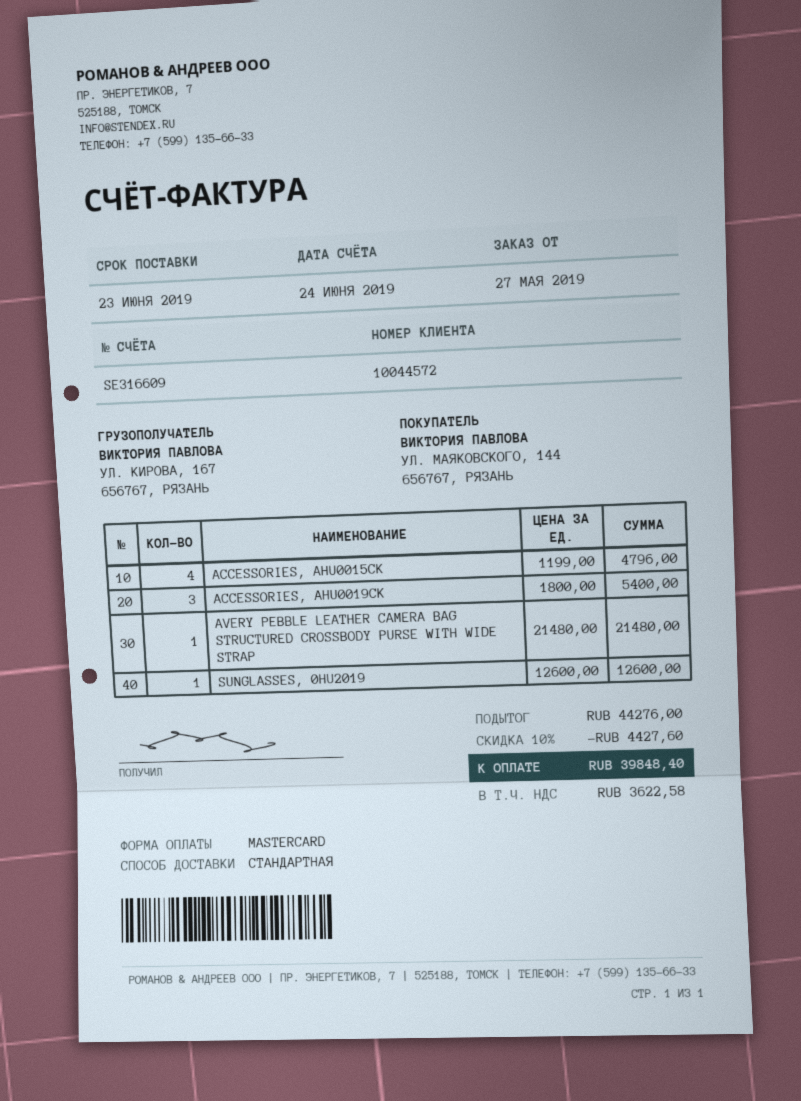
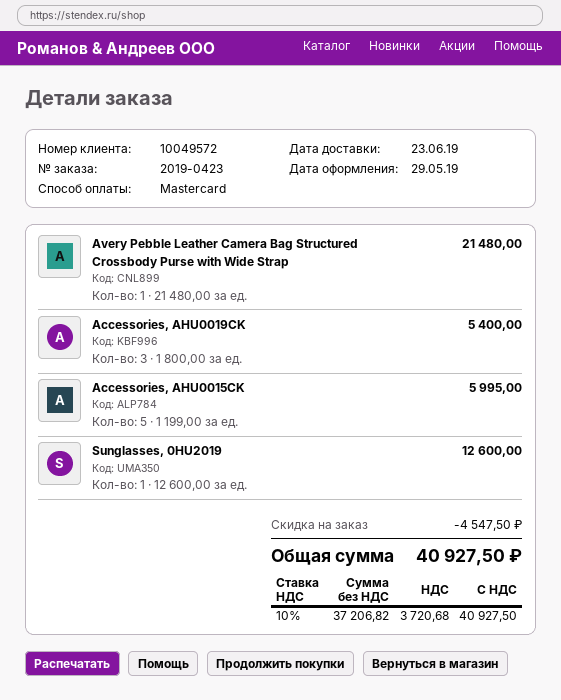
order date: 2019-05-27 -> 2019-05-29
customer number: 10044572 -> 10049572
ACCESSORIES, AHU0015CK: 4 x 1199.00 = 4796.00 -> 5 x 1199.00 = 5995.00
discount: 4427.60 -> 4547.50
tax: 3622.58 -> 3720.68
total: 39848.40 -> 40927.50

